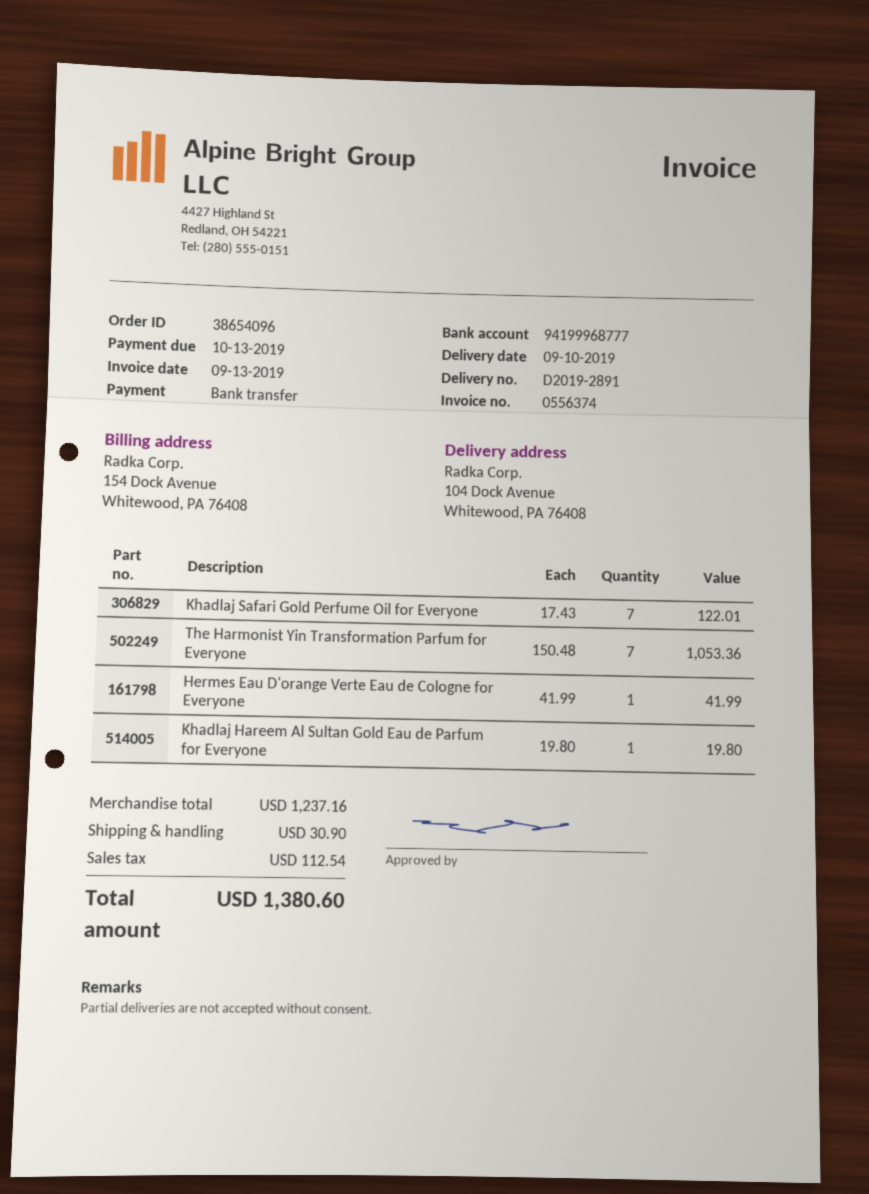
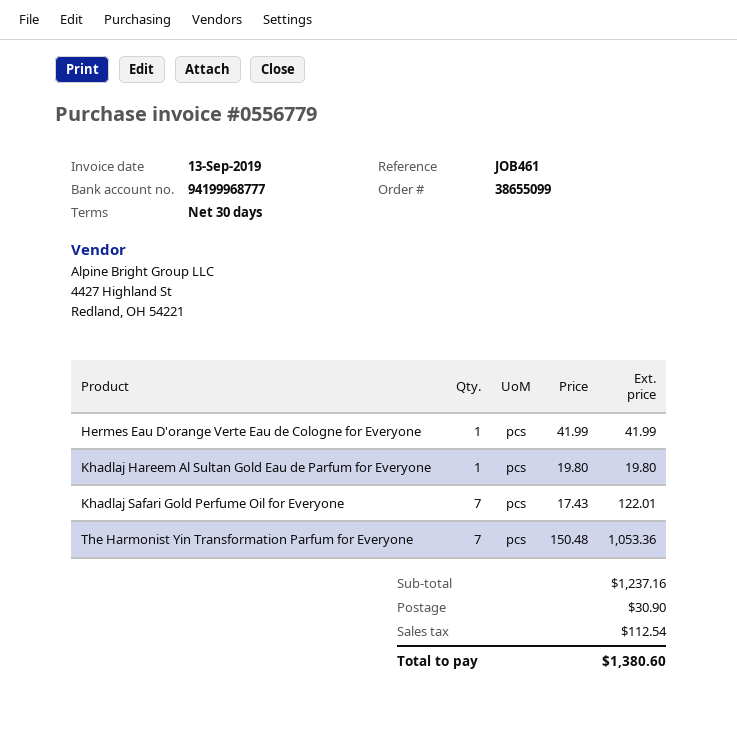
order number: 38654096 -> 38655099
invoice number: 0556374 -> 0556779

